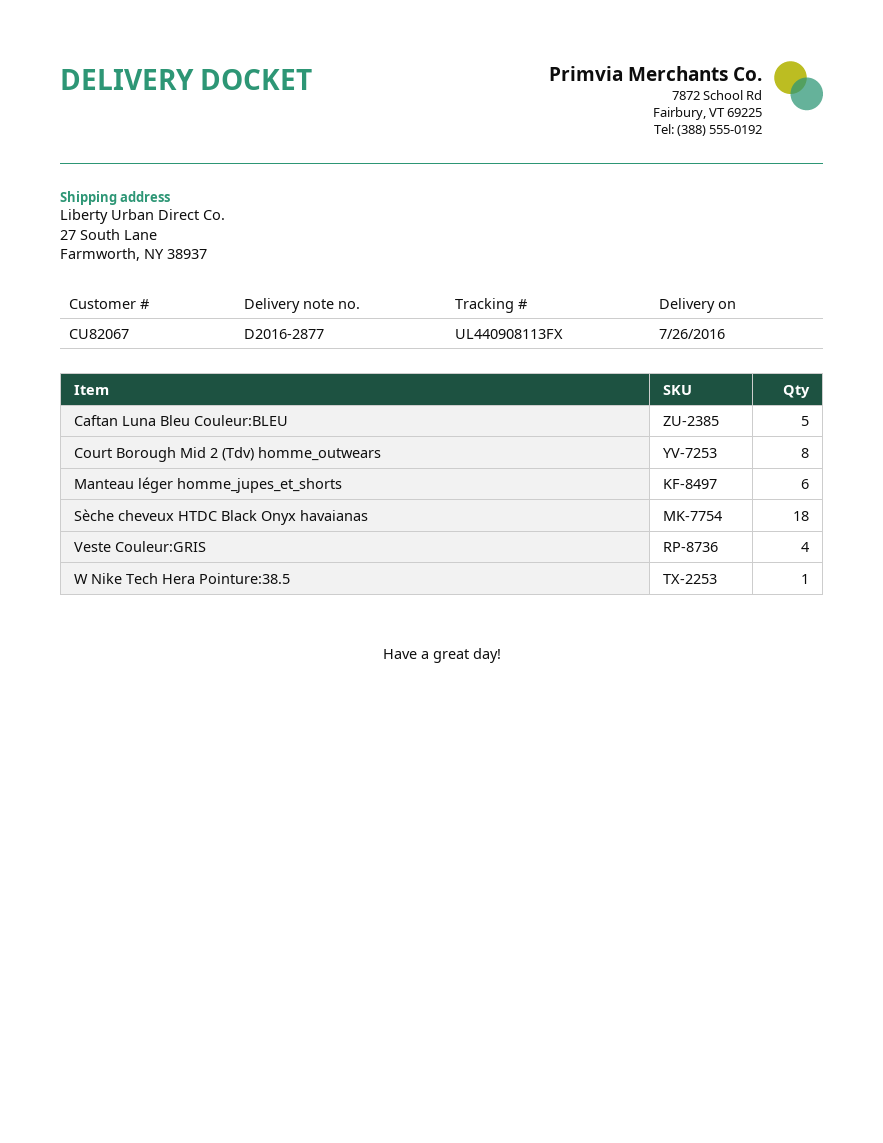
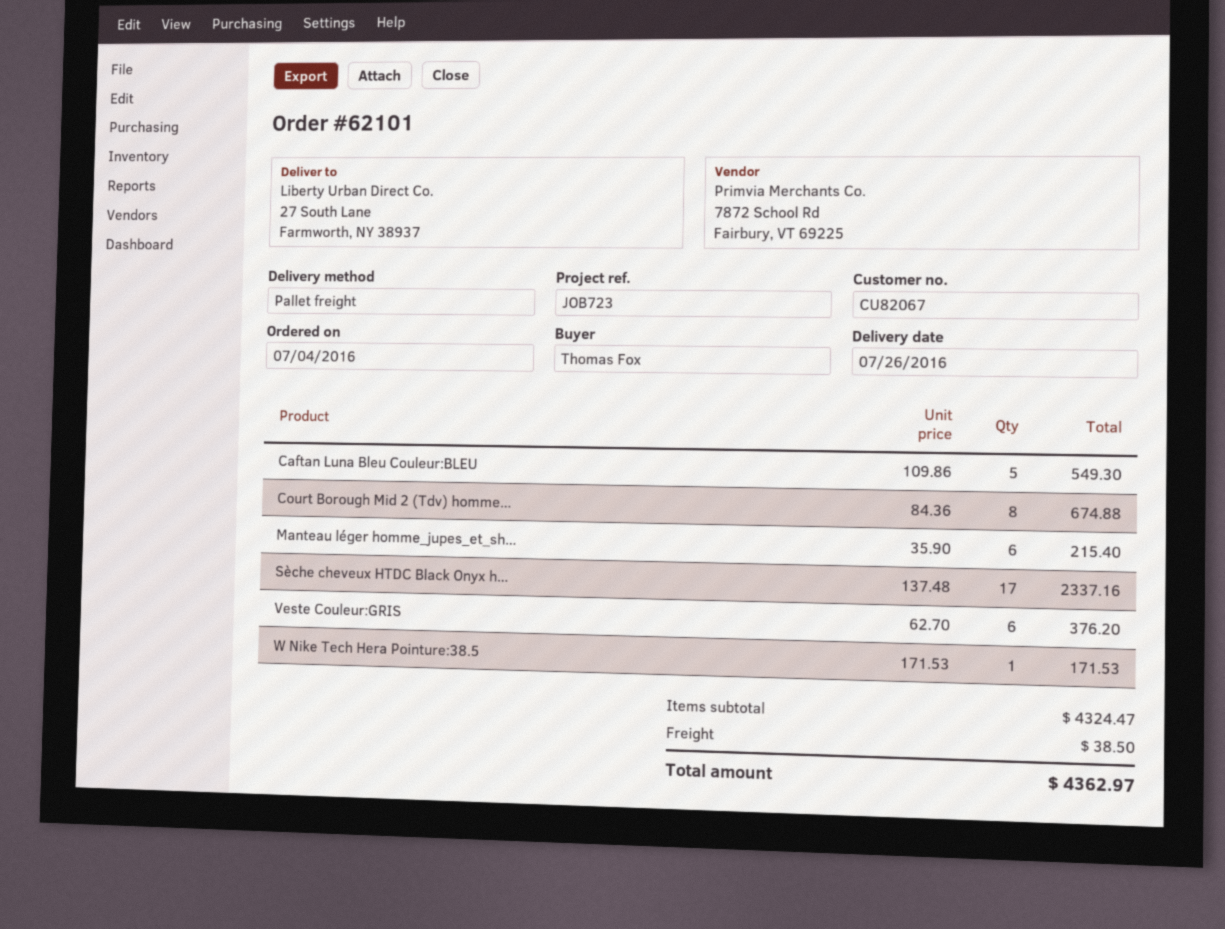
Sèche cheveux HTDC Black Onyx havaianas: 18 -> 17
Veste Couleur:GRIS: 4 -> 6

